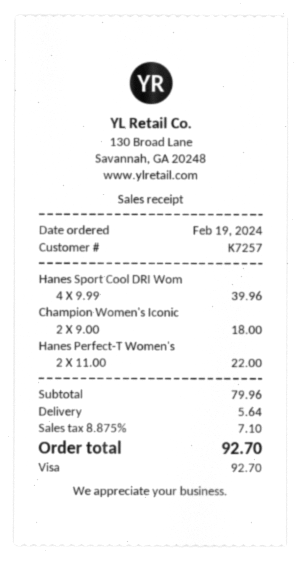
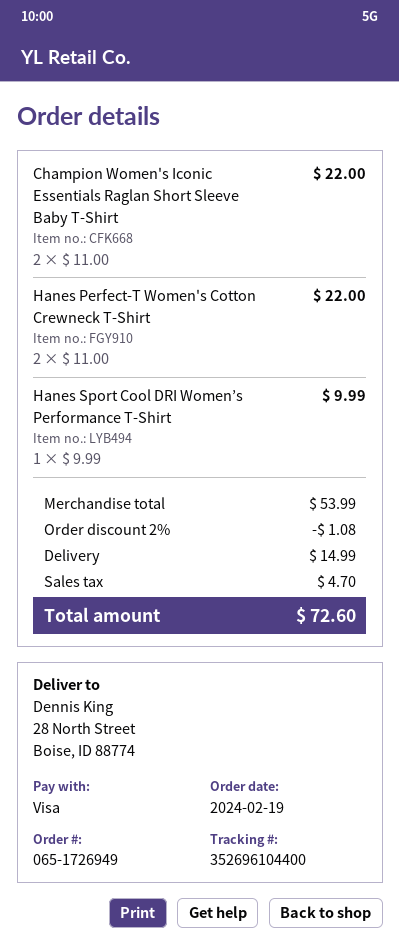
Hanes Sport Cool DRI Wom: 4 x 9.99 = 39.96 -> 1 x 9.99 = 9.99
Champion Women's Iconic: 2 x 9.00 = 18.00 -> 2 x 11.00 = 22.00
subtotal: 79.96 -> 53.99
discount: none -> 2% = 1.08
shipping: 5.64 -> 14.99
tax: 7.10 -> 4.70
total: 92.70 -> 72.60

